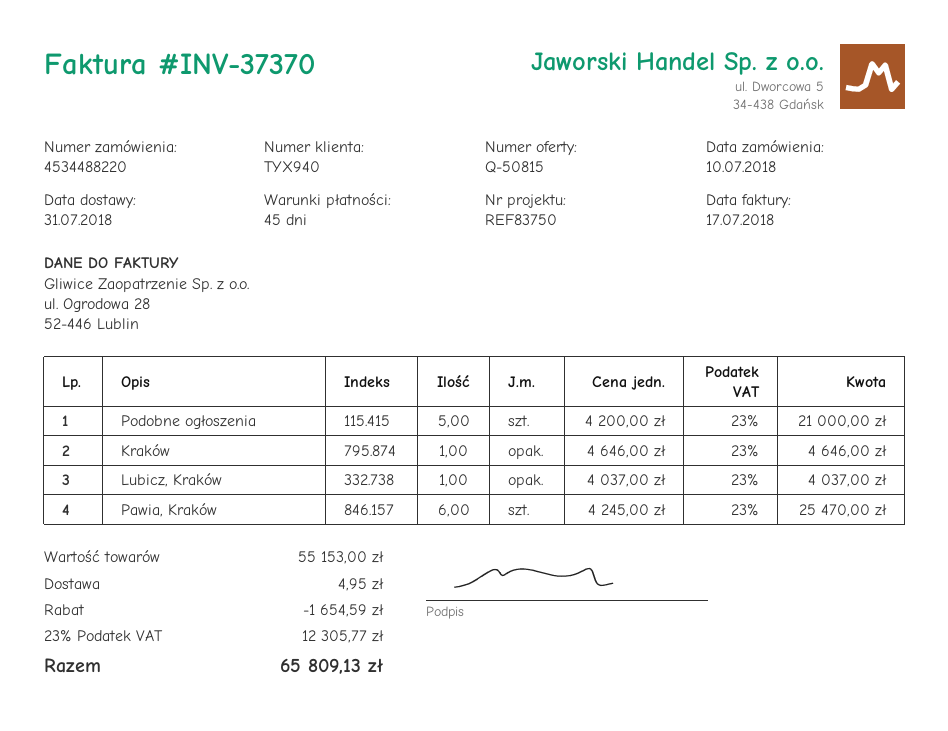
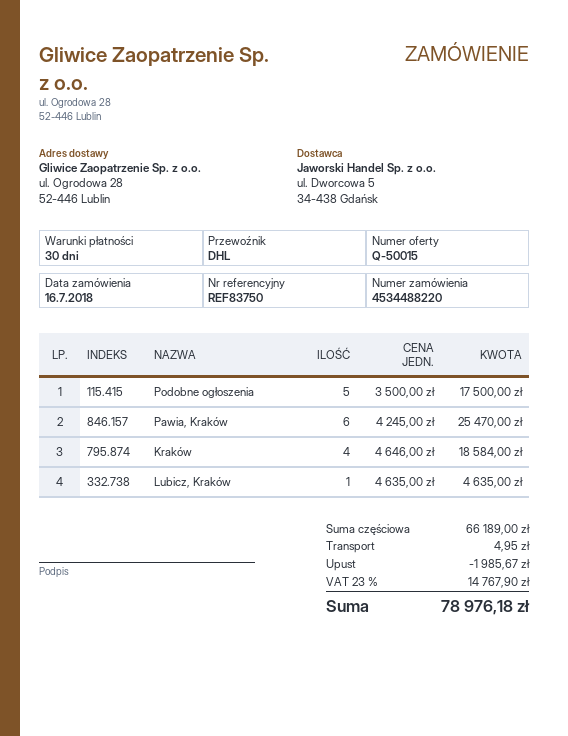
quote number: Q-50815 -> Q-50015
order date: 2018-07-10 -> 2018-07-16
payment terms: 45 days -> 30 days
Podobne ogłoszenia: 5 x 4200.00 = 21000.00 -> 5 x 3500.00 = 17500.00
Kraków: 1 x 4646.00 = 4646.00 -> 4 x 4646.00 = 18584.00
Lubicz, Kraków: 1 x 4037.00 = 4037.00 -> 1 x 4635.00 = 4635.00
subtotal: 55153.00 -> 66189.00
discount: 1654.59 -> 1985.67
tax: 23% = 12305.77 -> 23% = 14767.90
total: 65809.13 -> 78976.18

